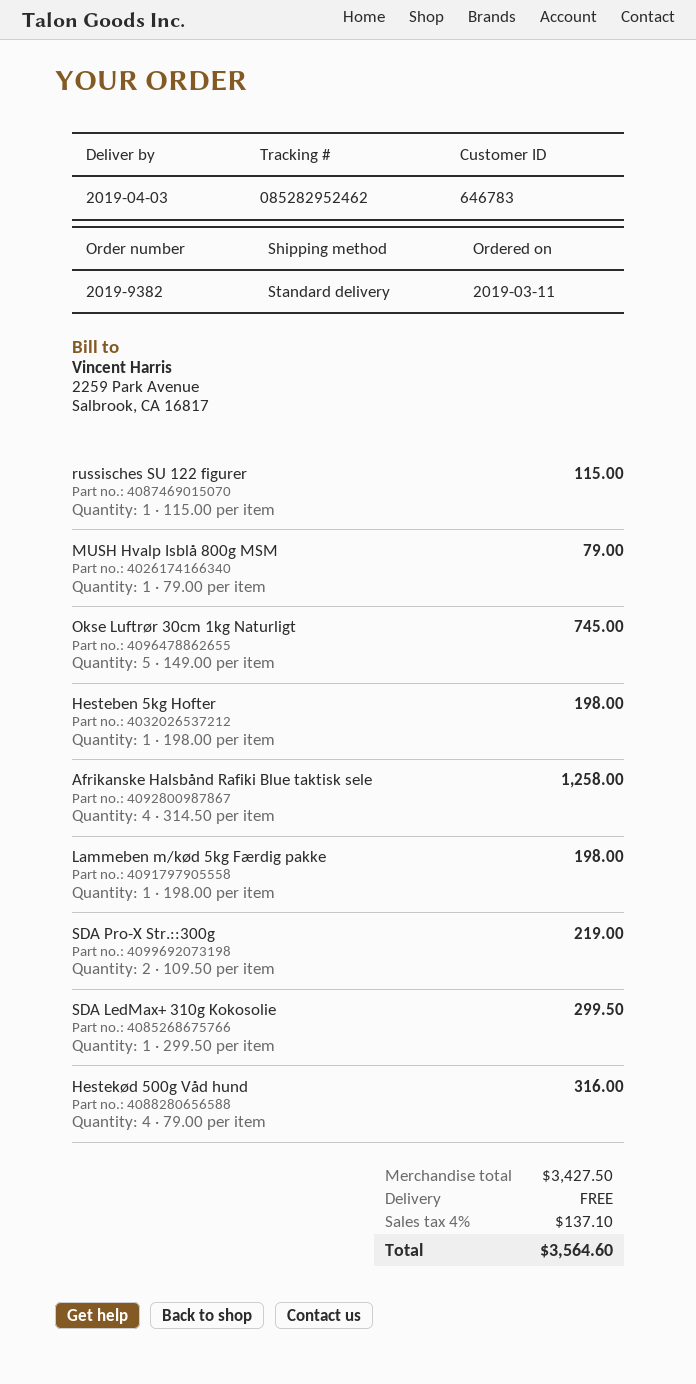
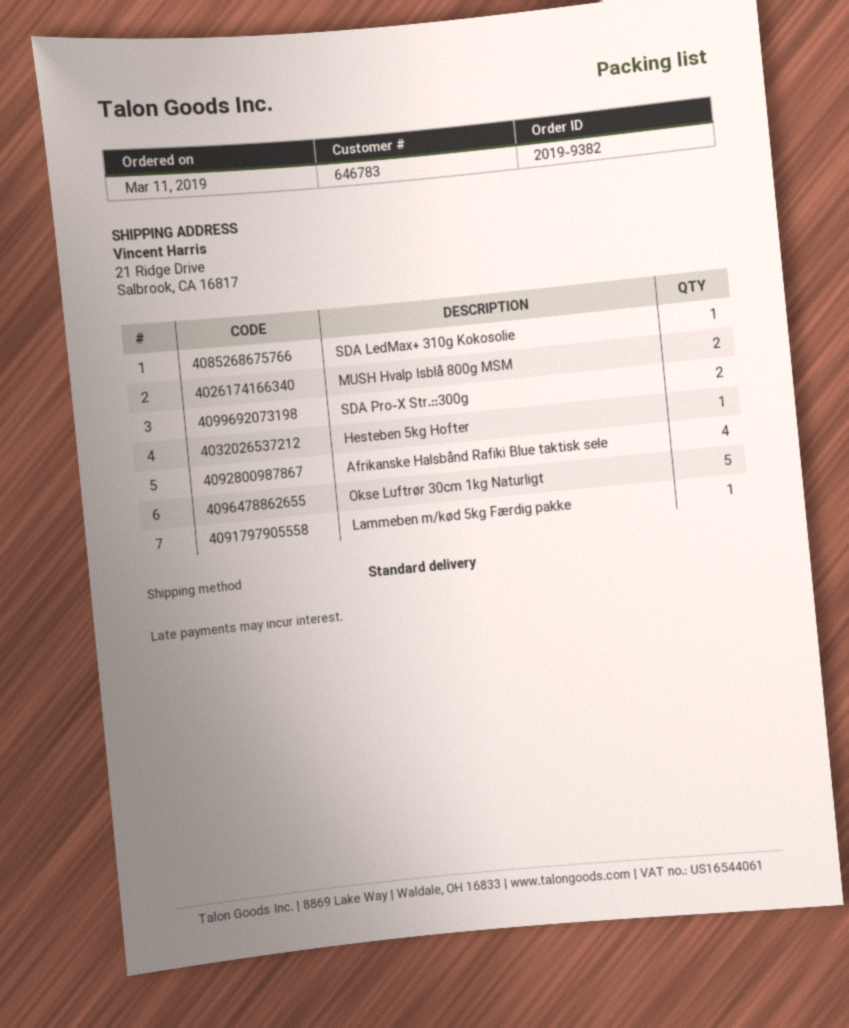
russisches SU 122 figurer: 1 -> none
MUSH Hvalp Isblå 800g MSM: 1 -> 2
Hestekød 500g Våd hund: 4 -> none

